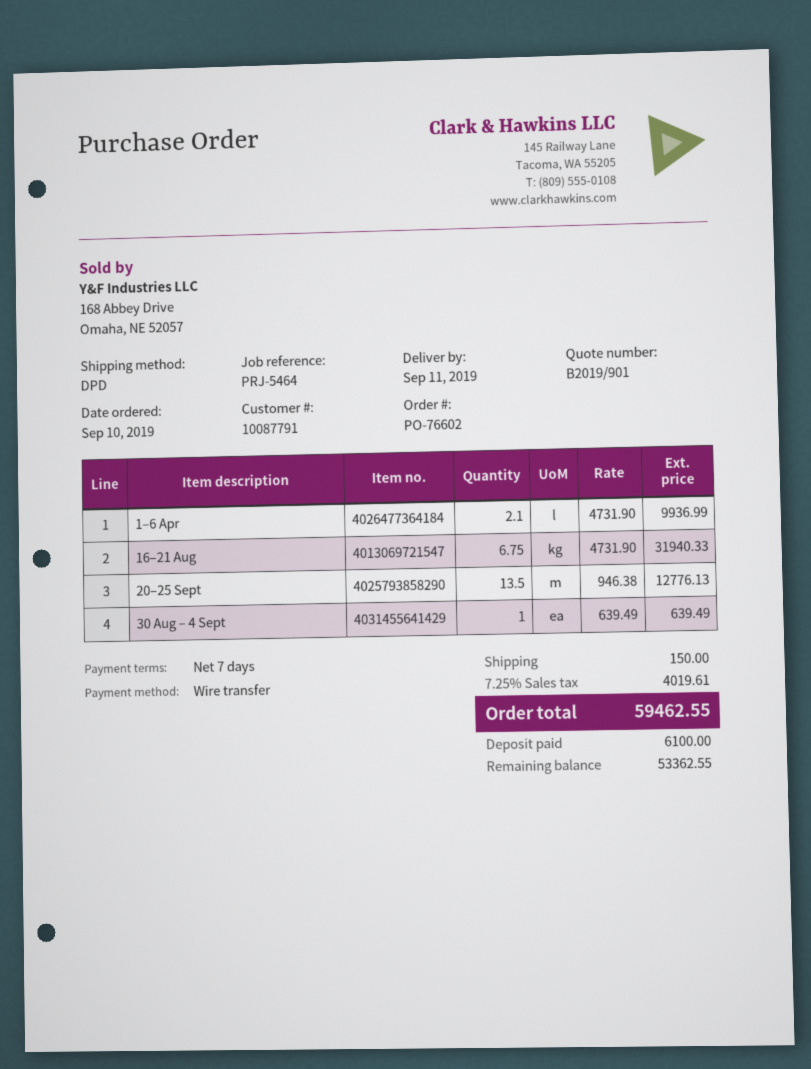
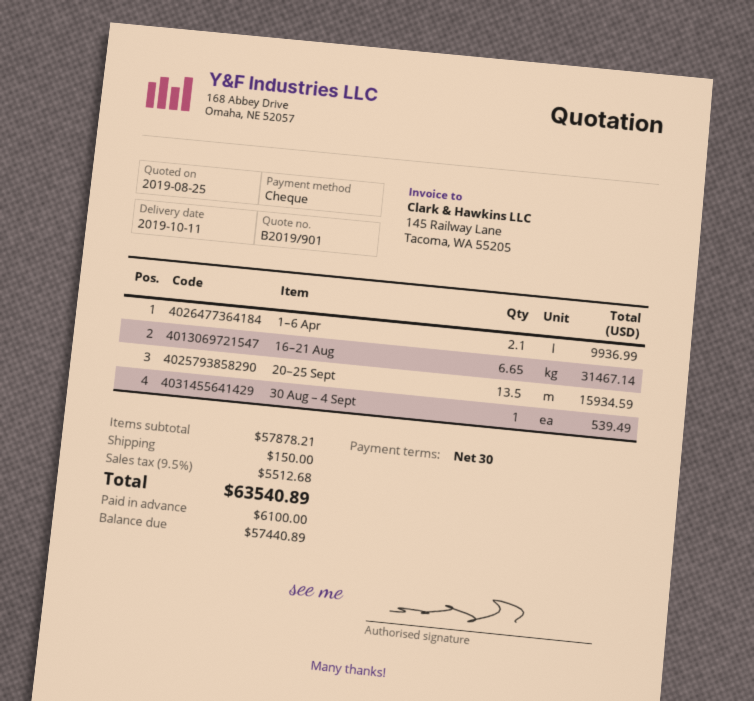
delivery date: 2019-09-11 -> 2019-10-11
payment terms: 7 days -> 30 days
payment method: bank transfer -> cheque
16–21 Aug: 6.75 for 31940.33 -> 6.65 for 31467.14
20–25 Sept: 13.5 for 12776.13 -> 13.5 for 15934.59
30 Aug – 4 Sept: 1 for 639.49 -> 1 for 539.49
tax: 7.25% = 4019.61 -> 9.5% = 5512.68
total: 59462.55 -> 63540.89
balance: 53362.55 -> 57440.89

